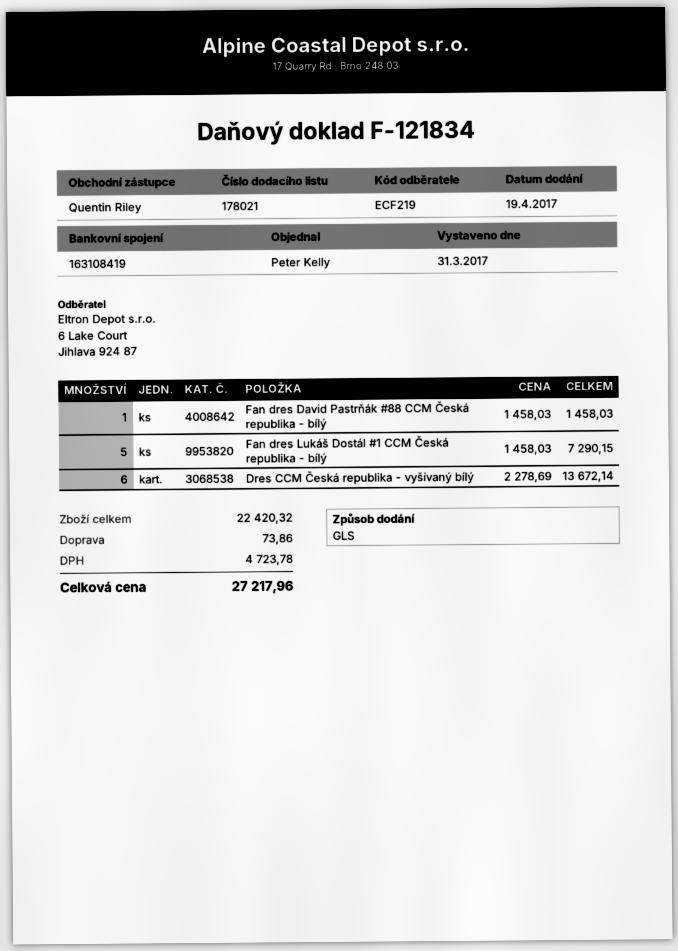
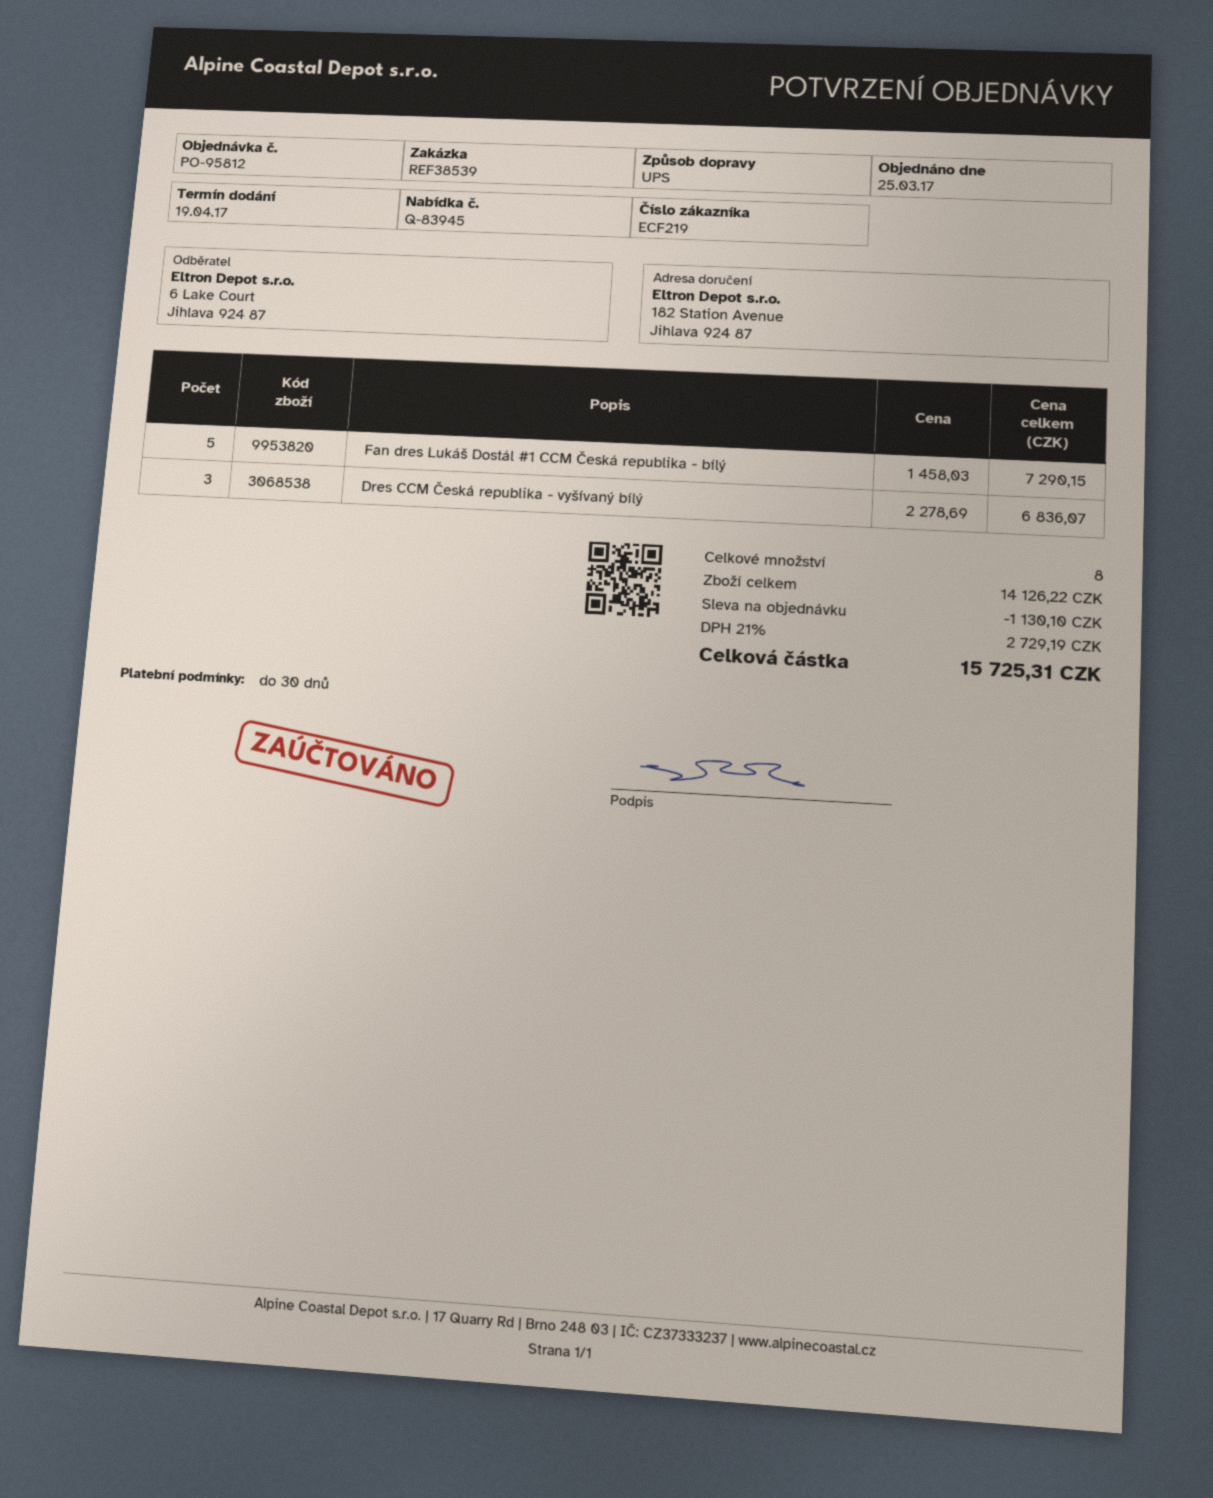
shipping method: GLS -> UPS
Fan dres David Pastrňák #88 CCM Česká republika - bílý: 1 x 1458.03 = 1458.03 -> none
Dres CCM Česká republika - vyšívaný bílý: 6 x 2278.69 = 13672.14 -> 3 x 2278.69 = 6836.07
subtotal: 22420.32 -> 14126.22
discount: none -> 1130.10
shipping: 73.86 -> none
tax: 4723.78 -> 2729.19
total: 27217.96 -> 15725.31

